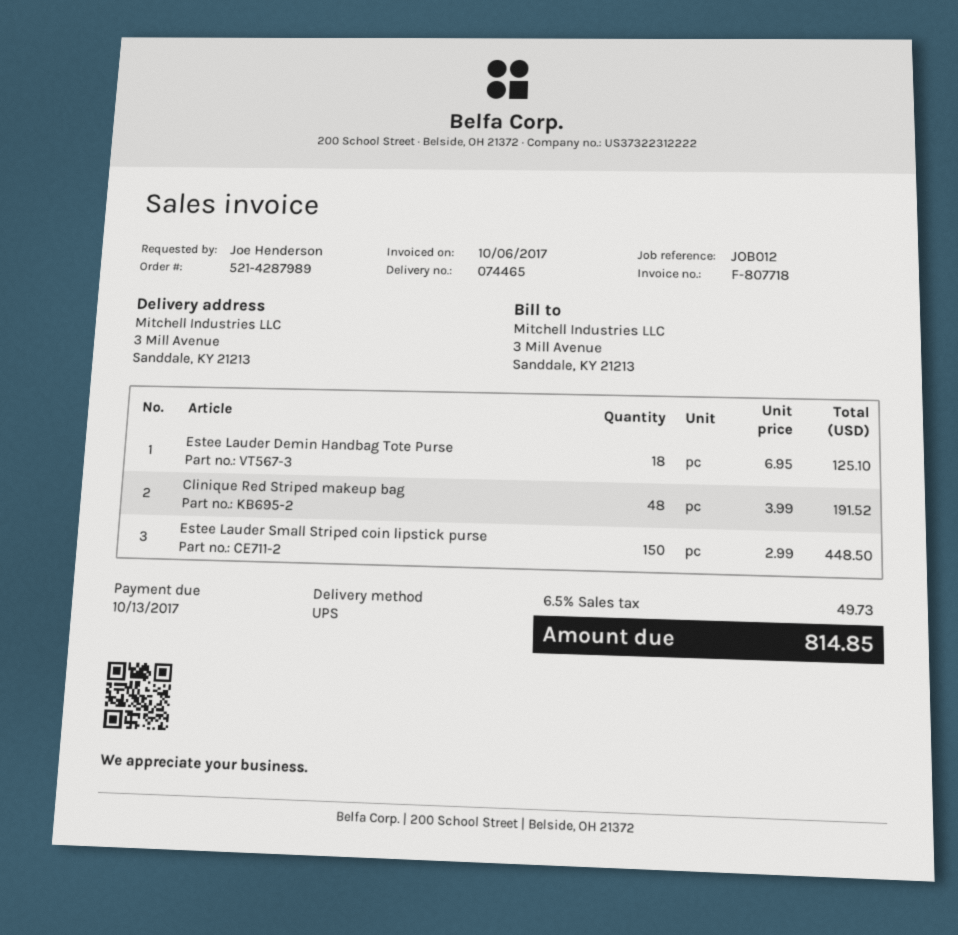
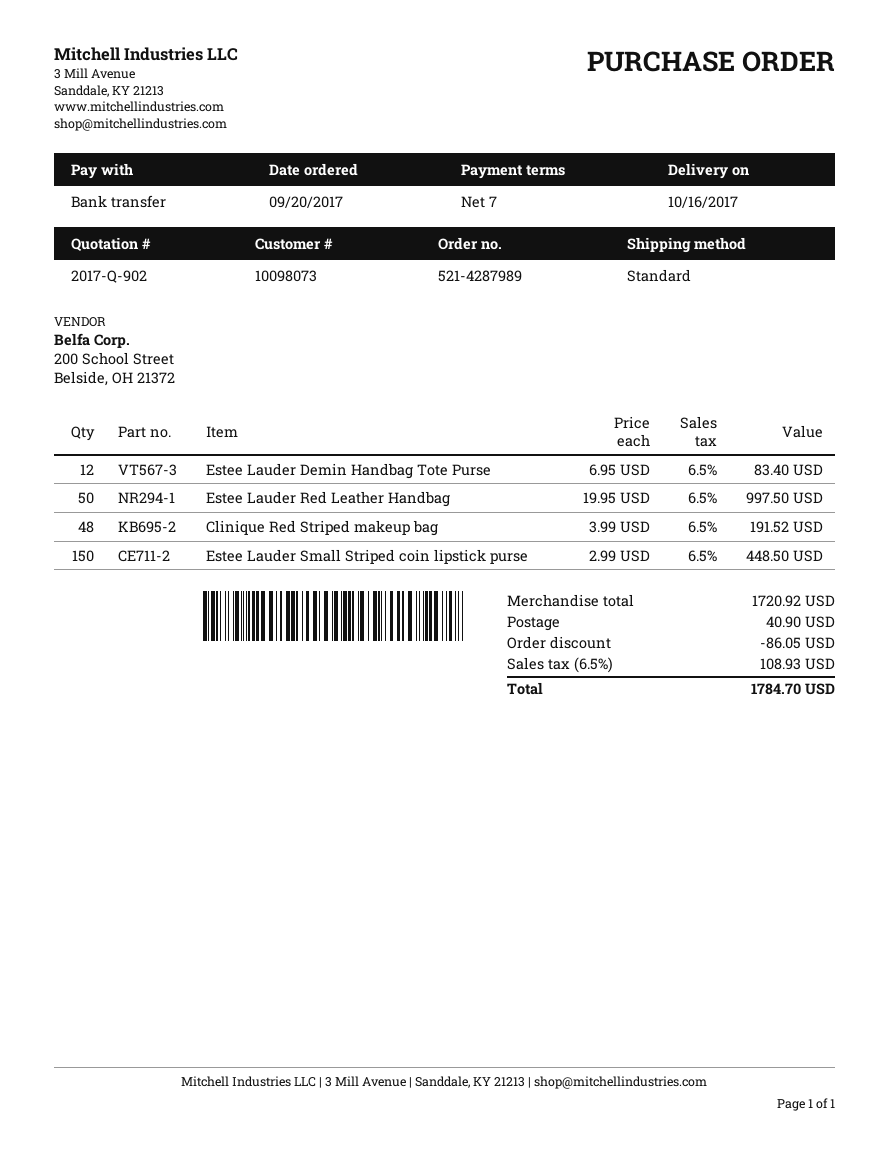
shipping method: UPS -> standard
Estee Lauder Demin Handbag Tote Purse: 18 x 6.95 = 125.10 -> 12 x 6.95 = 83.40
Estee Lauder Red Leather Handbag: none -> 50 x 19.95 = 997.50
discount: none -> 86.05
shipping: none -> 40.90
tax: 6.5% = 49.73 -> 6.5% = 108.93
total: 814.85 -> 1784.70

